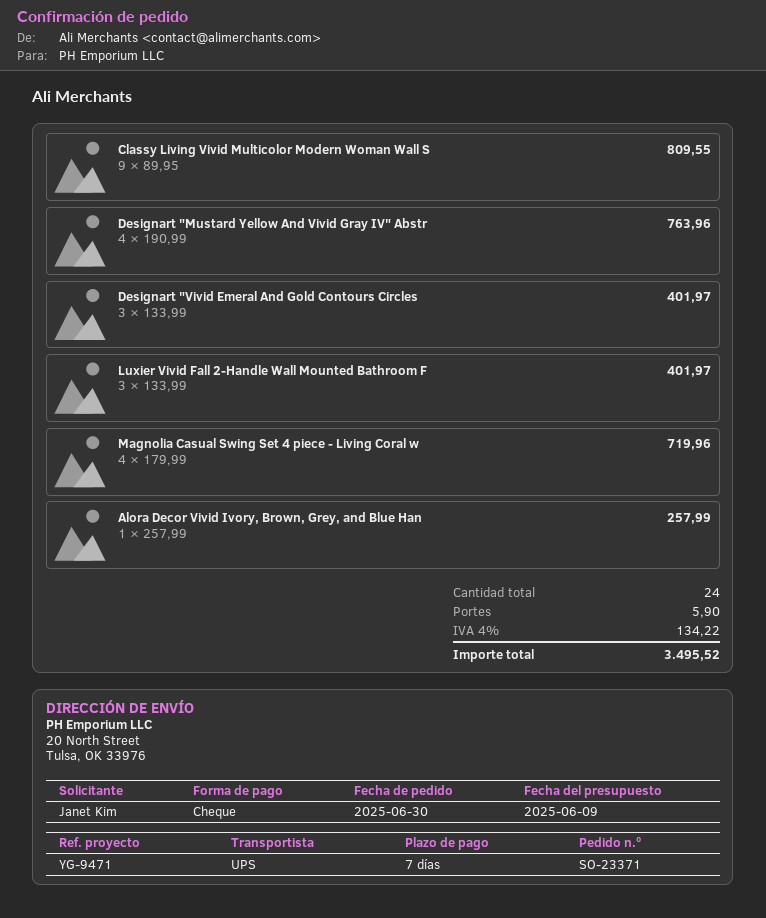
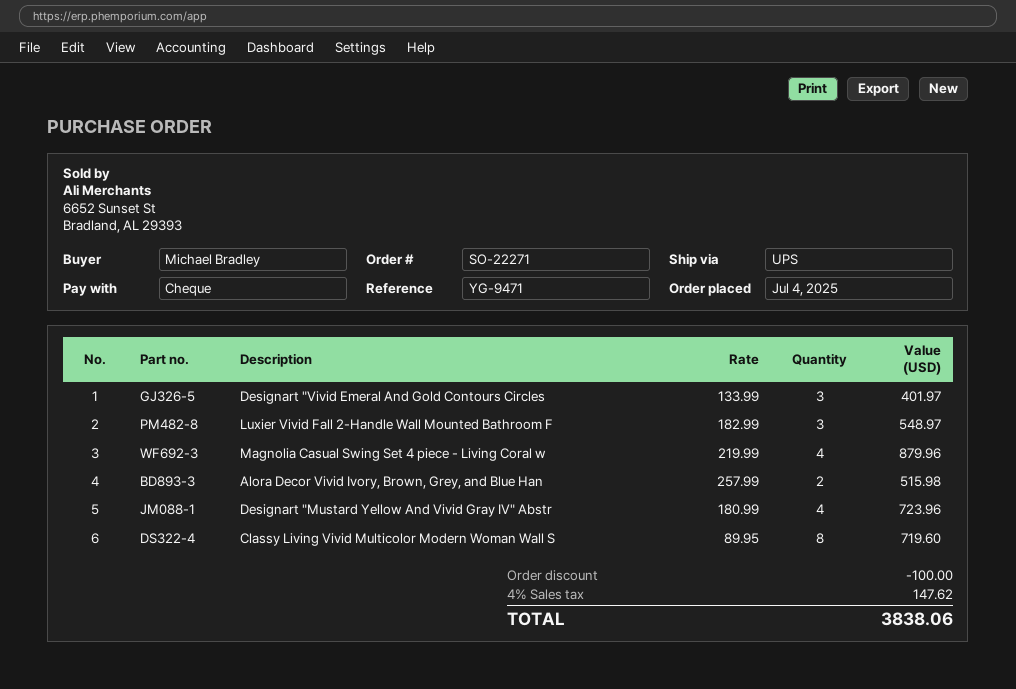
order number: SO-23371 -> SO-22271
order date: 2025-06-30 -> 2025-07-04
ordered by: Janet Kim -> Michael Bradley
Classy Living Vivid Multicolor Modern Woman Wall S: 9 x 89.95 = 809.55 -> 8 x 89.95 = 719.60
Designart "Mustard Yellow And Vivid Gray IV" Abstr: 4 x 190.99 = 763.96 -> 4 x 180.99 = 723.96
Luxier Vivid Fall 2-Handle Wall Mounted Bathroom F: 3 x 133.99 = 401.97 -> 3 x 182.99 = 548.97
Magnolia Casual Swing Set 4 piece - Living Coral w: 4 x 179.99 = 719.96 -> 4 x 219.99 = 879.96
Alora Decor Vivid Ivory, Brown, Grey, and Blue Han: 1 x 257.99 = 257.99 -> 2 x 257.99 = 515.98
discount: none -> 100.00
shipping: 5.90 -> none
tax: 4% = 134.22 -> 4% = 147.62
total: 3495.52 -> 3838.06

